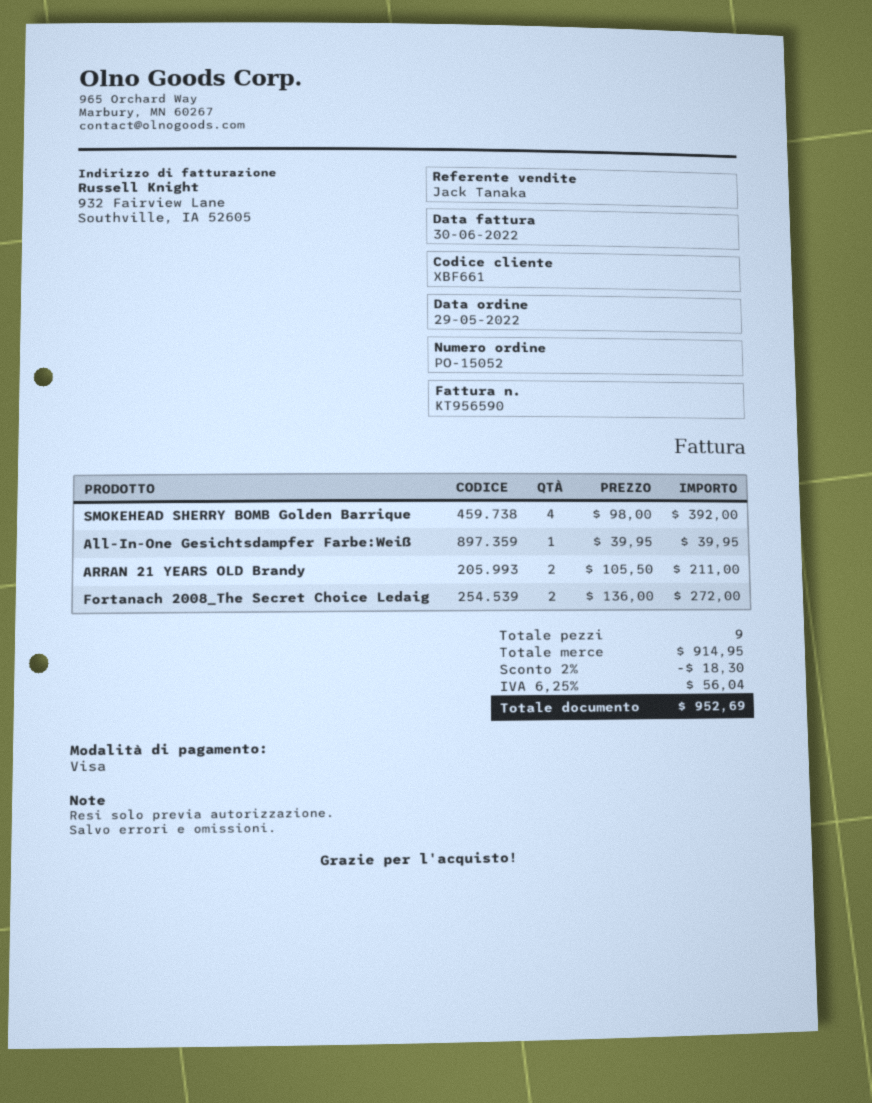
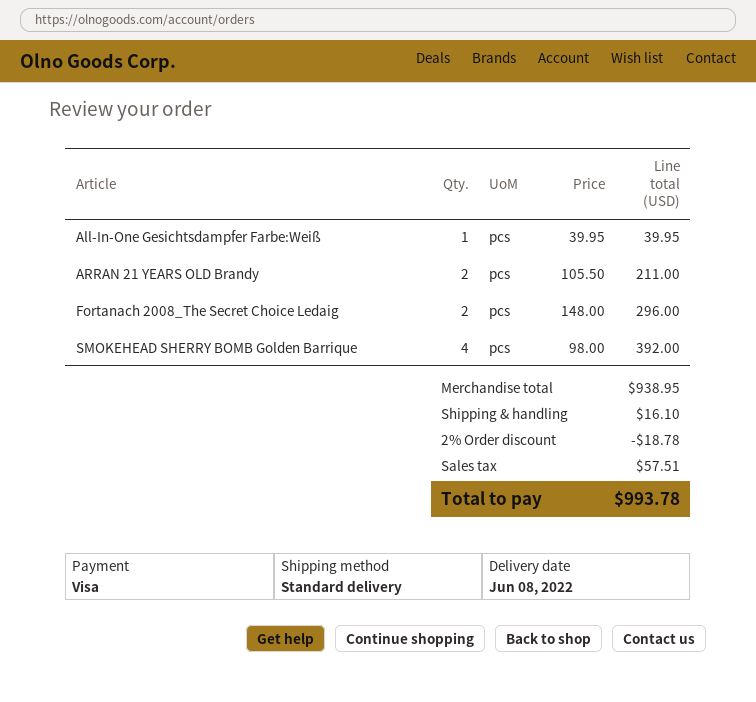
Fortanach 2008_The Secret Choice Ledaig: 2 x 136.00 = 272.00 -> 2 x 148.00 = 296.00
subtotal: 914.95 -> 938.95
discount: 2% = 18.30 -> 2% = 18.78
shipping: none -> 16.10
tax: 56.04 -> 57.51
total: 952.69 -> 993.78

